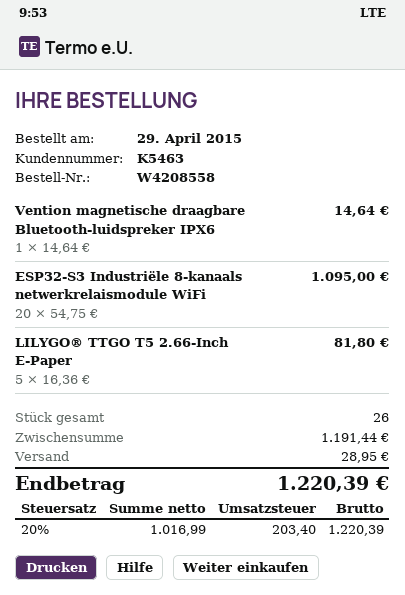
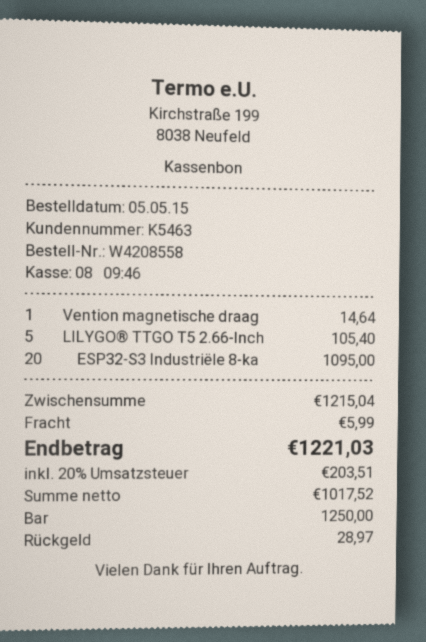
order date: 2015-04-29 -> 2015-05-05
LILYGO® TTGO T5 2.66-Inch E-Paper: 5 for 81.80 -> 5 for 105.40
subtotal: 1191.44 -> 1215.04
shipping: 28.95 -> 5.99
net: 1016.99 -> 1017.52
tax: 20% = 203.40 -> 20% = 203.51
total: 1220.39 -> 1221.03

